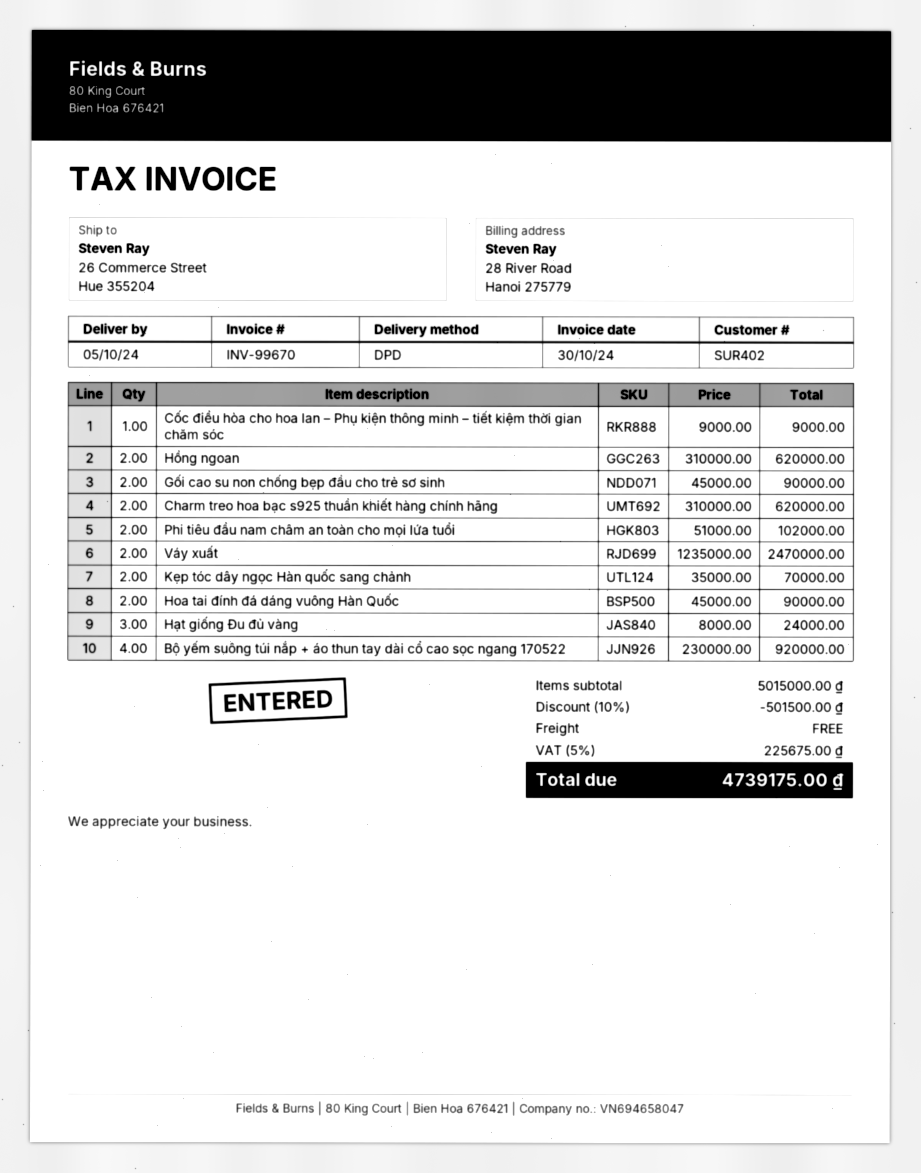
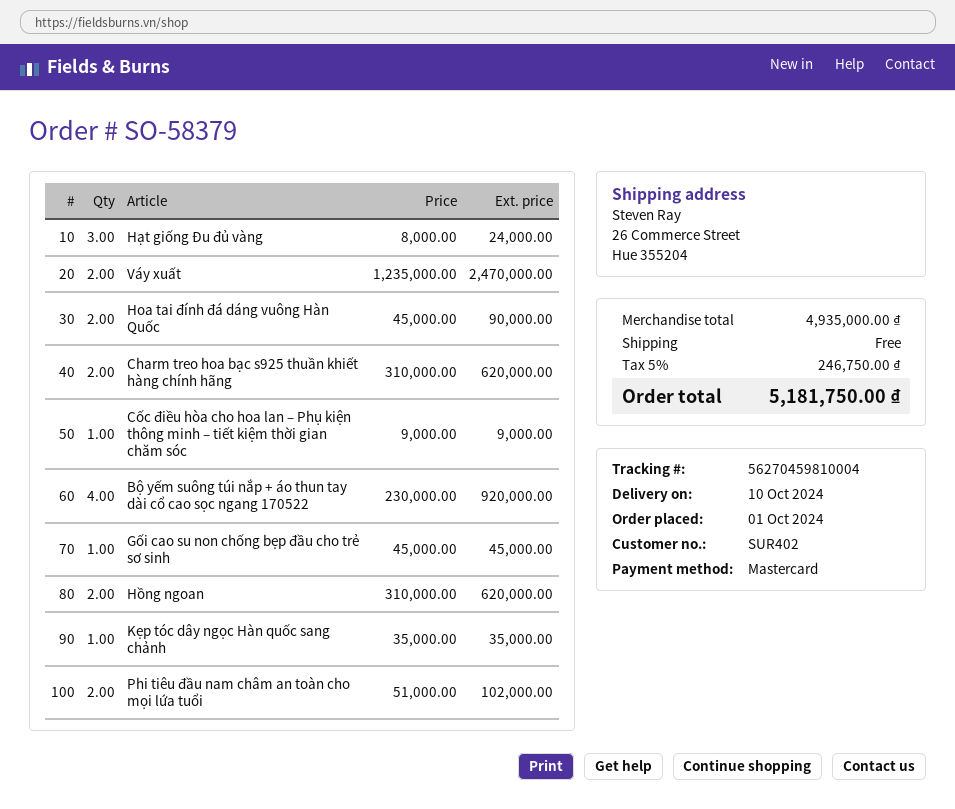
delivery date: 2024-10-05 -> 2024-10-10
Gối cao su non chống bẹp đầu cho trẻ sơ sinh: 2 x 45000.00 = 90000.00 -> 1 x 45000.00 = 45000.00
Kẹp tóc dây ngọc Hàn quốc sang chảnh: 2 x 35000.00 = 70000.00 -> 1 x 35000.00 = 35000.00
subtotal: 5015000.00 -> 4935000.00
discount: 10% = 501500.00 -> none
tax: 5% = 225675.00 -> 5% = 246750.00
total: 4739175.00 -> 5181750.00

